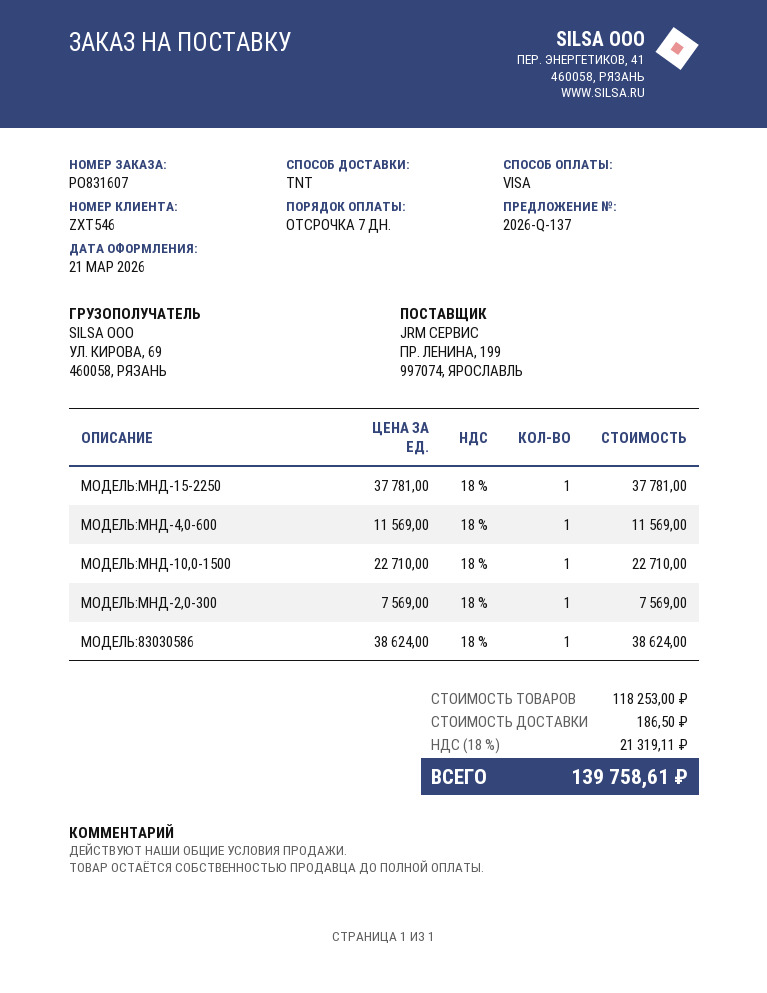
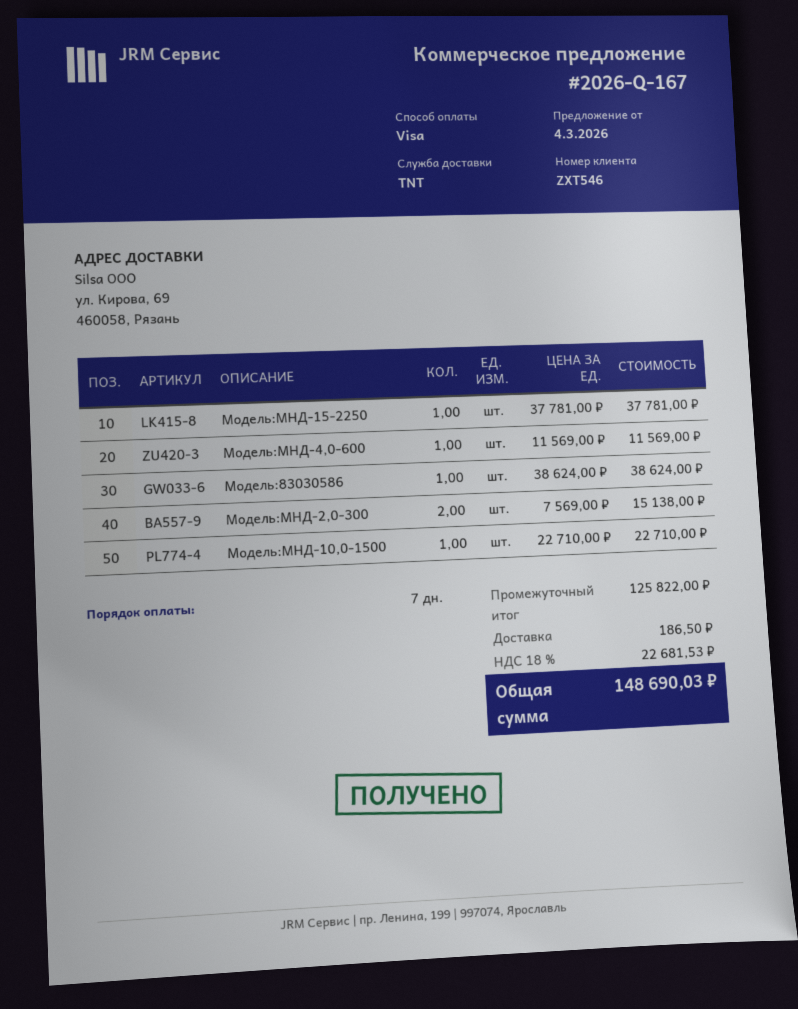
quote number: 2026-Q-137 -> 2026-Q-167
МОДЕЛЬ:МНД-2,0-300: 1 x 7569.00 = 7569.00 -> 2 x 7569.00 = 15138.00
subtotal: 118253.00 -> 125822.00
tax: 18% = 21319.11 -> 18% = 22681.53
total: 139758.61 -> 148690.03

